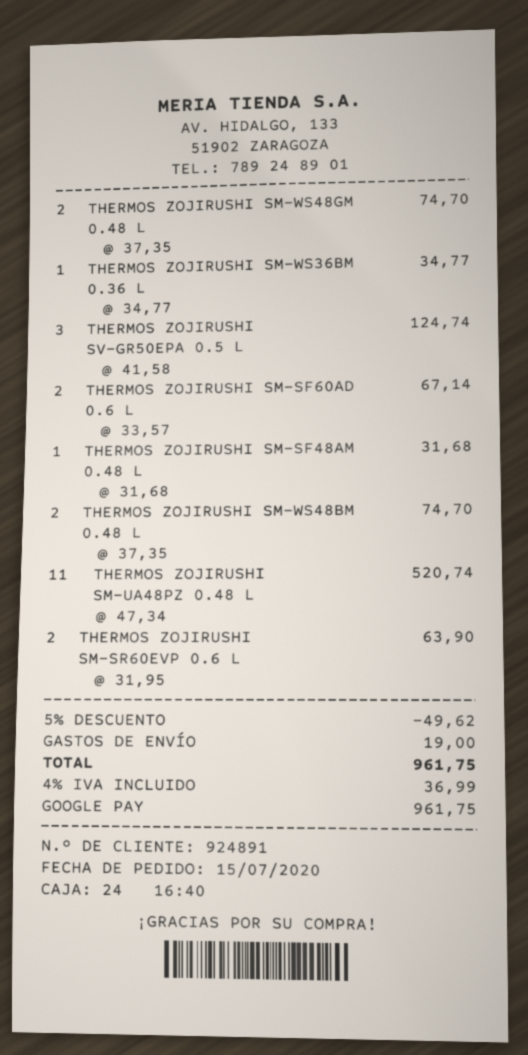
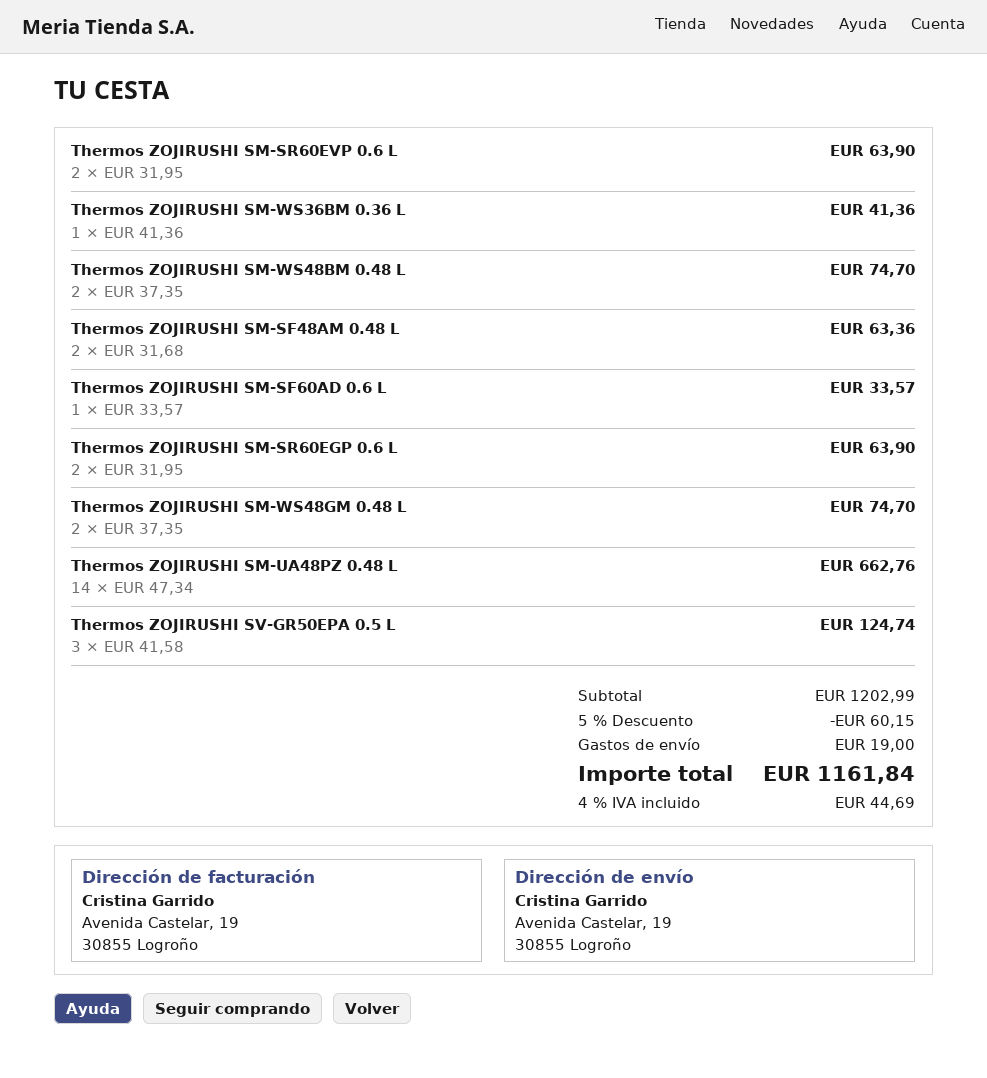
THERMOS ZOJIRUSHI SM-WS36BM 0.36 L: 1 x 34.77 = 34.77 -> 1 x 41.36 = 41.36
THERMOS ZOJIRUSHI SM-SF60AD 0.6 L: 2 x 33.57 = 67.14 -> 1 x 33.57 = 33.57
THERMOS ZOJIRUSHI SM-SF48AM 0.48 L: 1 x 31.68 = 31.68 -> 2 x 31.68 = 63.36
THERMOS ZOJIRUSHI SM-UA48PZ 0.48 L: 11 x 47.34 = 520.74 -> 14 x 47.34 = 662.76
Thermos ZOJIRUSHI SM-SR60EGP 0.6 L: none -> 2 x 31.95 = 63.90
discount: 5% = 49.62 -> 5% = 60.15
tax: 4% = 36.99 -> 4% = 44.69
total: 961.75 -> 1161.84

